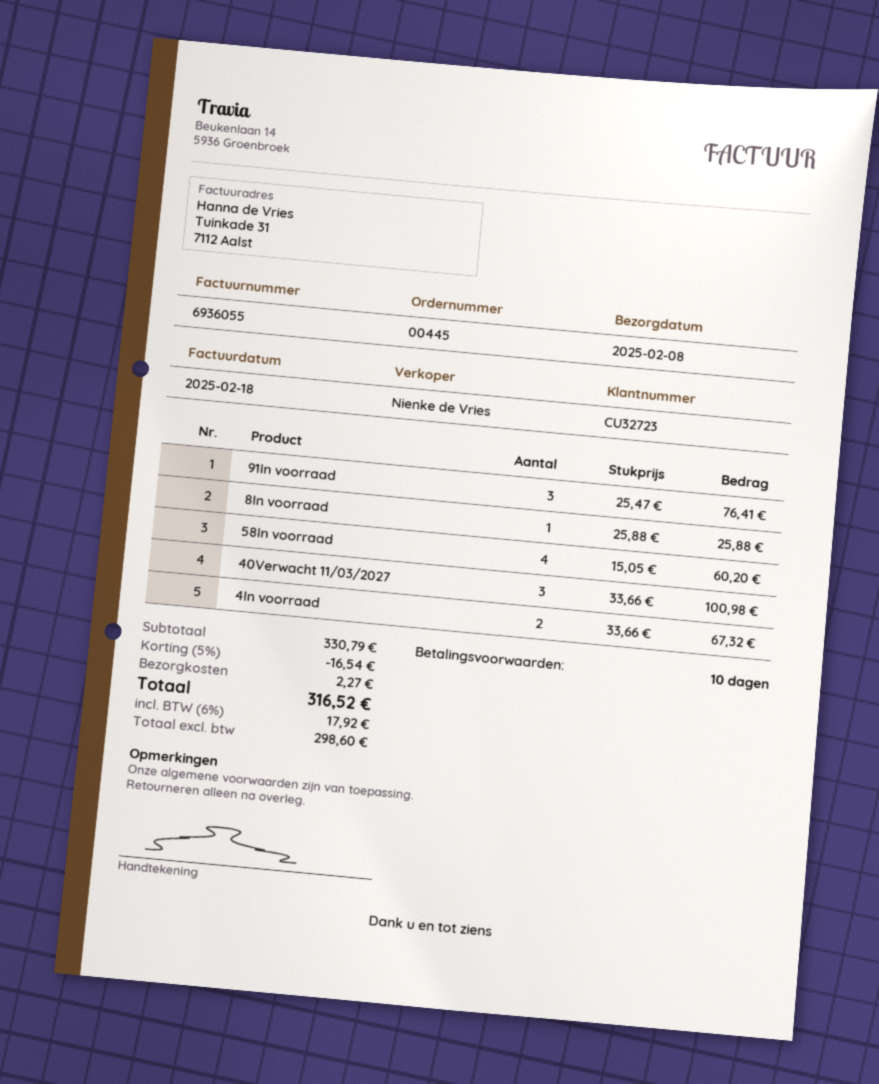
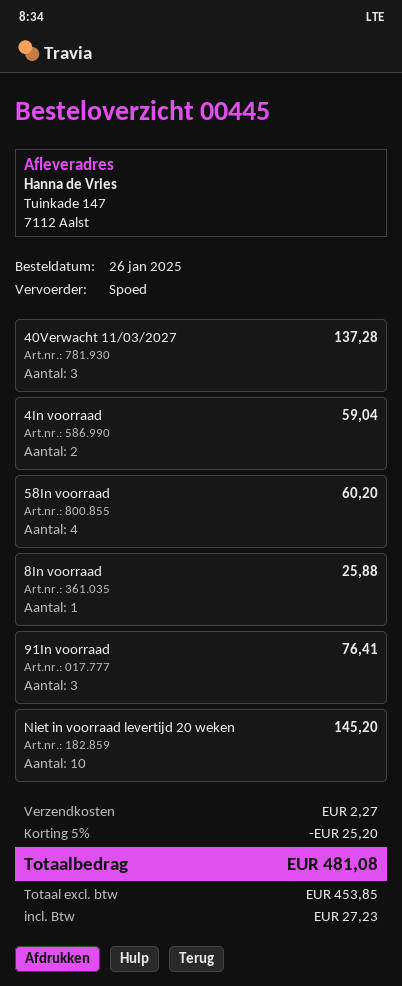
40Verwacht 11/03/2027: 3 for 100.98 -> 3 for 137.28
4In voorraad: 2 for 67.32 -> 2 for 59.04
Niet in voorraad levertijd 20 weken: none -> 10 for 145.20
discount: 5% = 16.54 -> 5% = 25.20
net: 298.60 -> 453.85
tax: 17.92 -> 27.23
total: 316.52 -> 481.08

